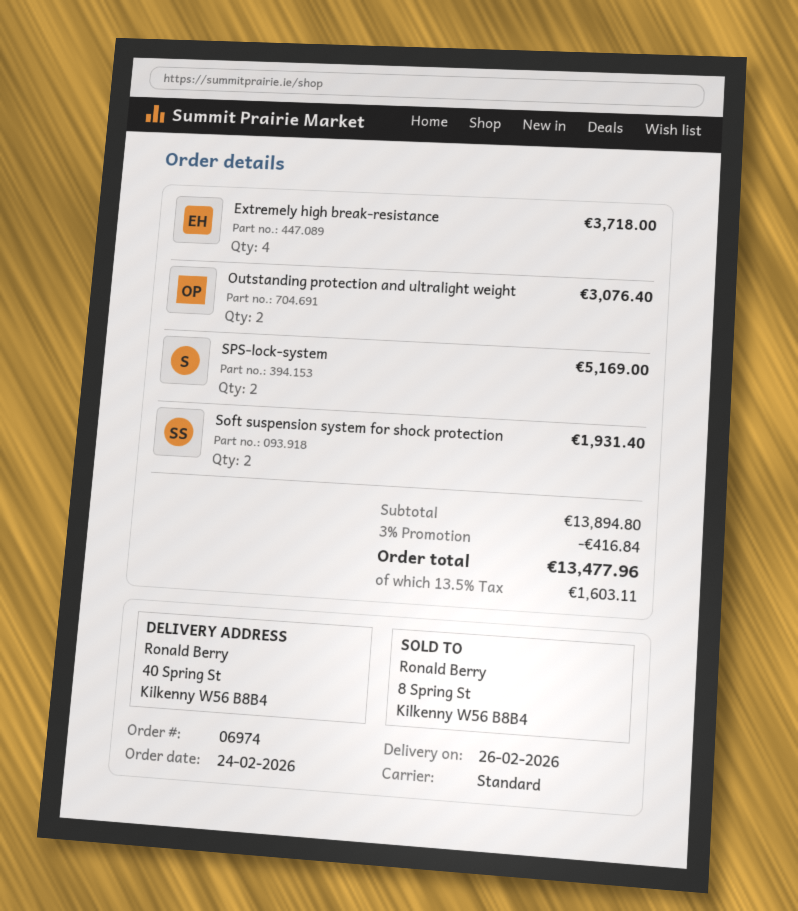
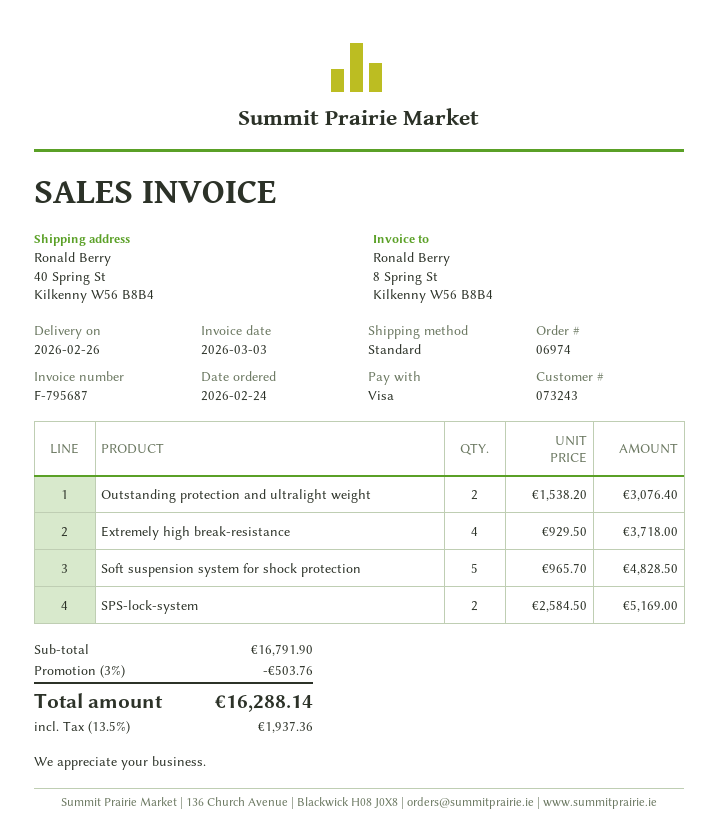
Soft suspension system for shock protection: 2 for 1931.40 -> 5 for 4828.50
subtotal: 13894.80 -> 16791.90
discount: 3% = 416.84 -> 3% = 503.76
tax: 13.5% = 1603.11 -> 13.5% = 1937.36
total: 13477.96 -> 16288.14

